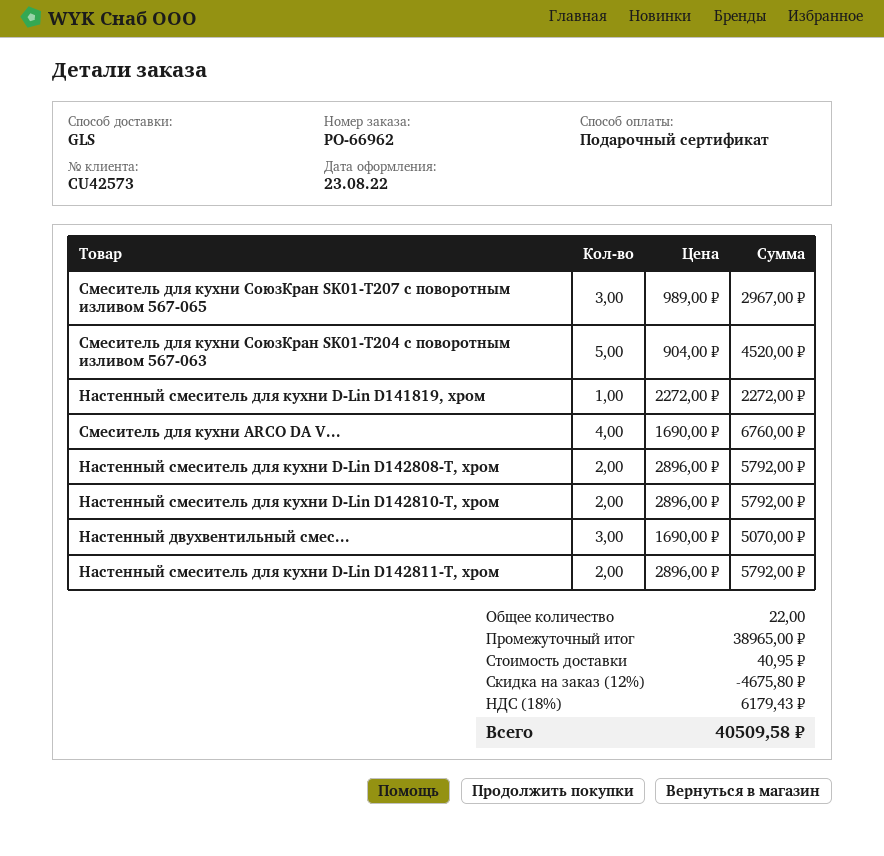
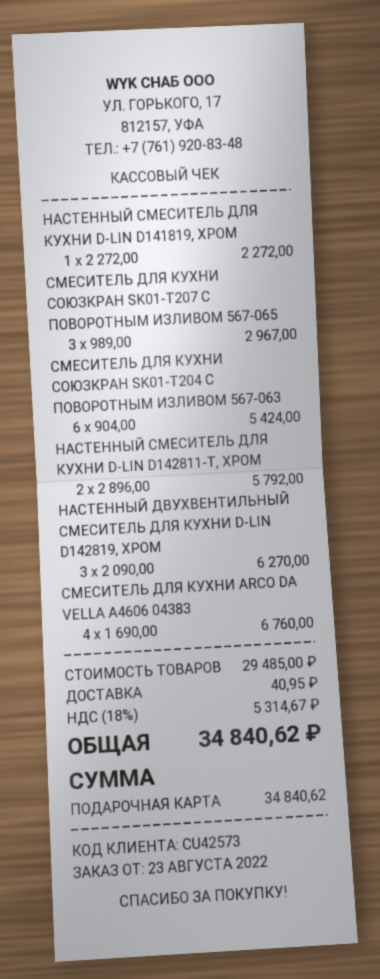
Смеситель для кухни СоюзКран SK01-T204 с поворотным изливом 567-063: 5 x 904.00 = 4520.00 -> 6 x 904.00 = 5424.00
Настенный смеситель для кухни D-Lin D142808-T, хром: 2 x 2896.00 = 5792.00 -> none
Настенный смеситель для кухни D-Lin D142810-T, хром: 2 x 2896.00 = 5792.00 -> none
Настенный двухвентильный смес...: 3 x 1690.00 = 5070.00 -> 3 x 2090.00 = 6270.00
subtotal: 38965.00 -> 29485.00
discount: 12% = 4675.80 -> none
tax: 18% = 6179.43 -> 18% = 5314.67
total: 40509.58 -> 34840.62

